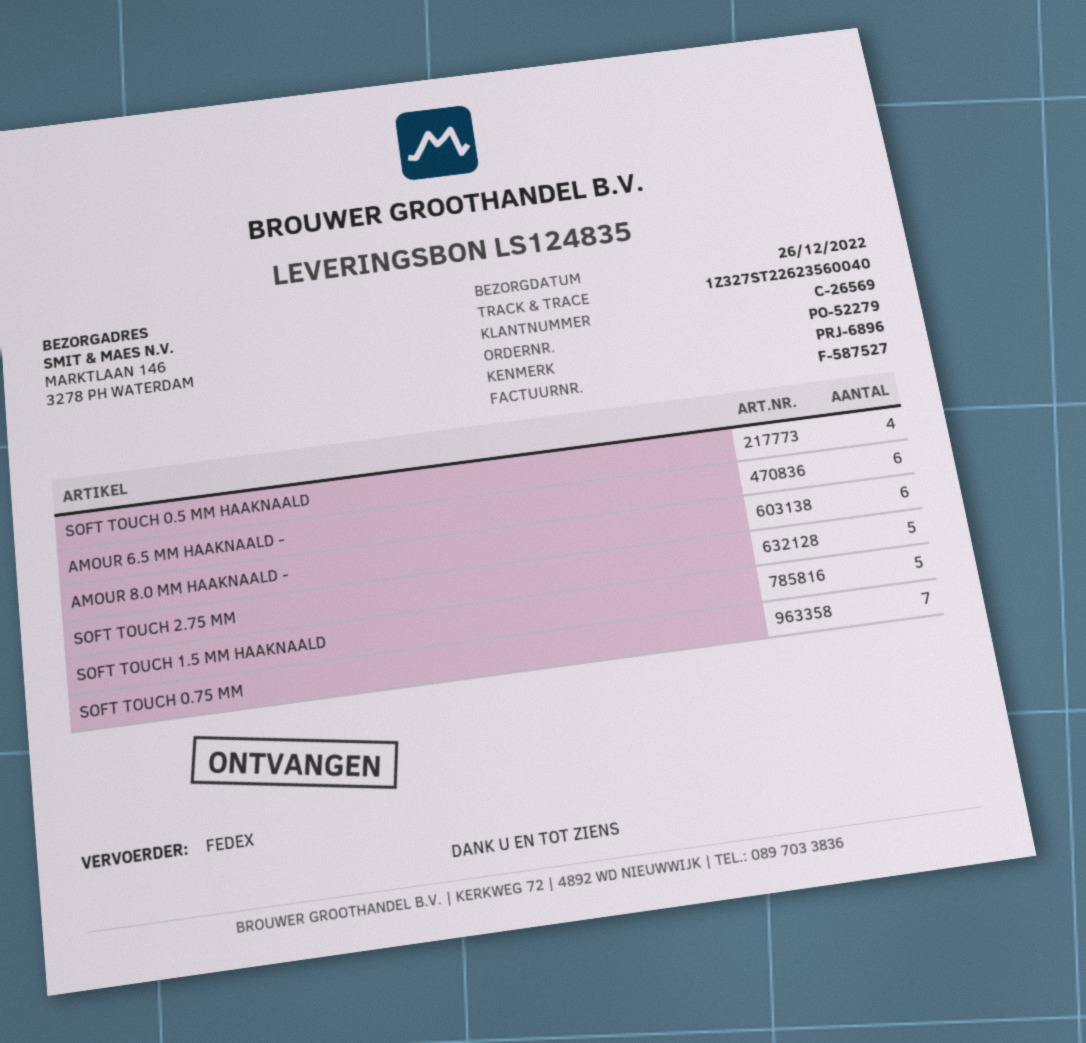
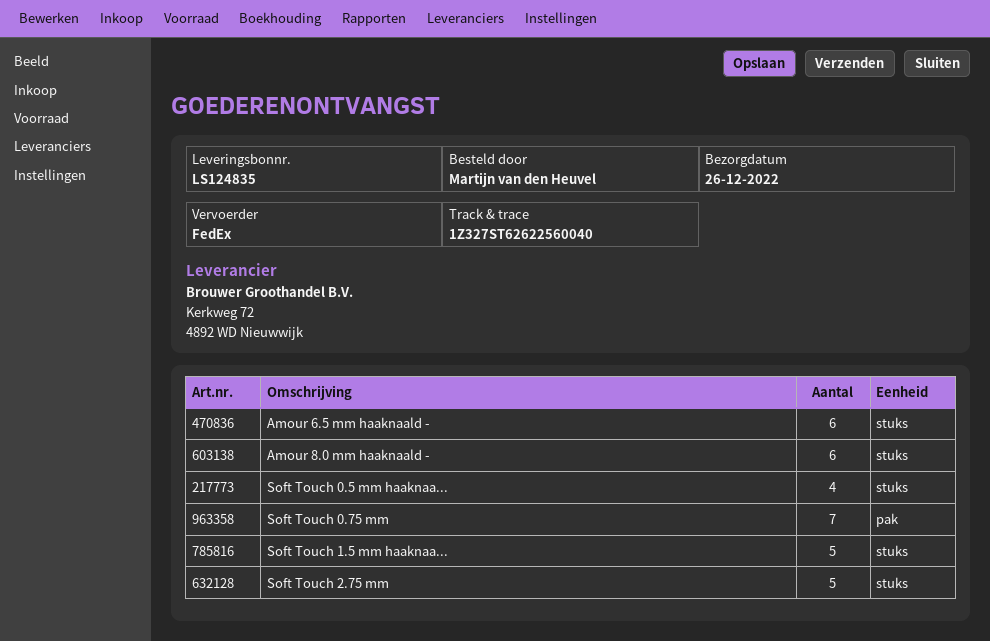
tracking number: 1Z327ST22623560040 -> 1Z327ST62622560040

